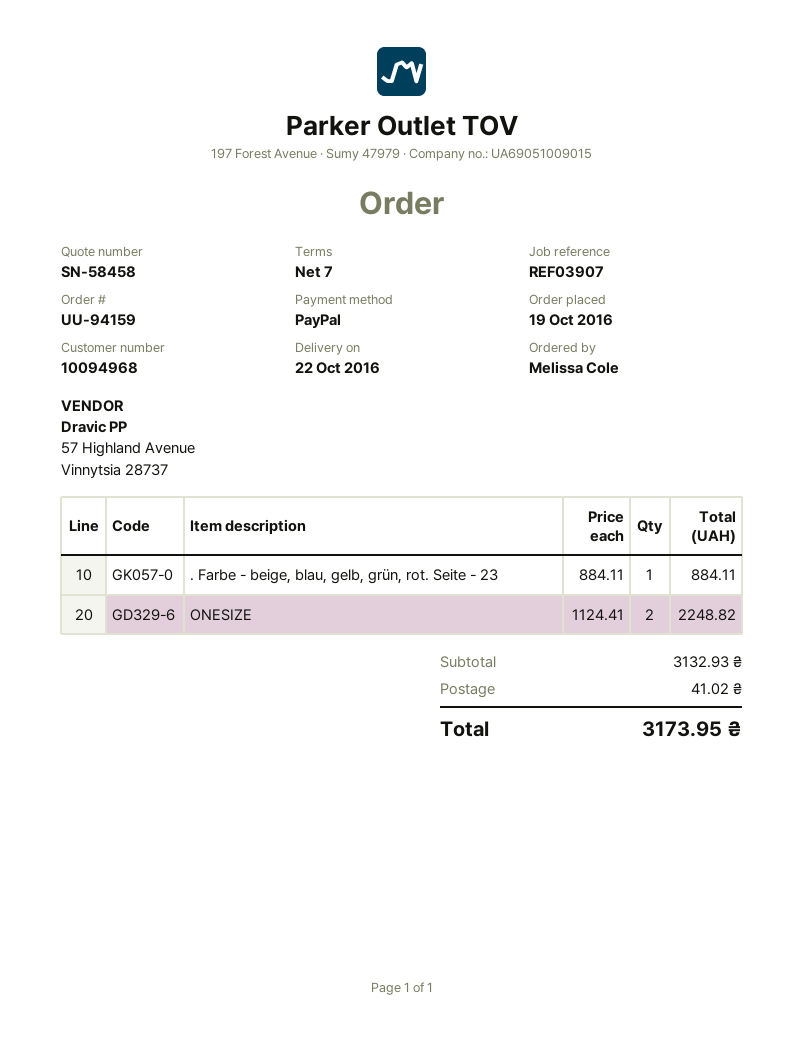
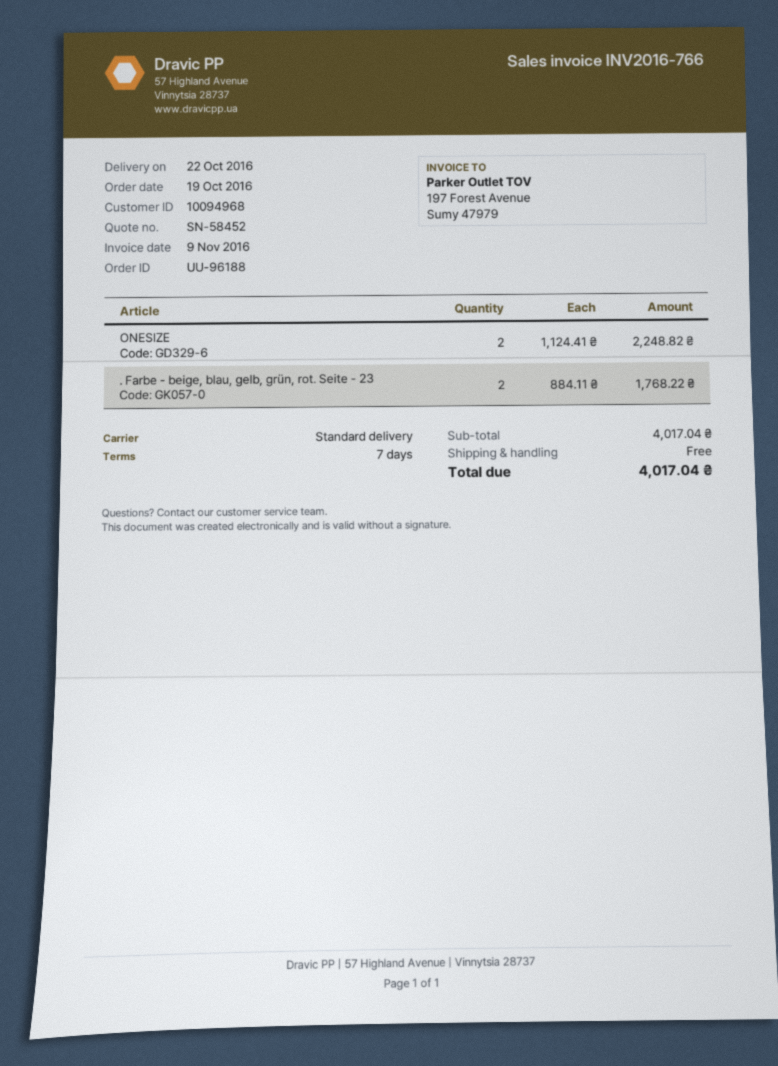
quote number: SN-58458 -> SN-58452
order number: UU-94159 -> UU-96188
. Farbe - beige, blau, gelb, grün, rot. Seite - 23: 1 x 884.11 = 884.11 -> 2 x 884.11 = 1768.22
subtotal: 3132.93 -> 4017.04
shipping: 41.02 -> 0.00
total: 3173.95 -> 4017.04

